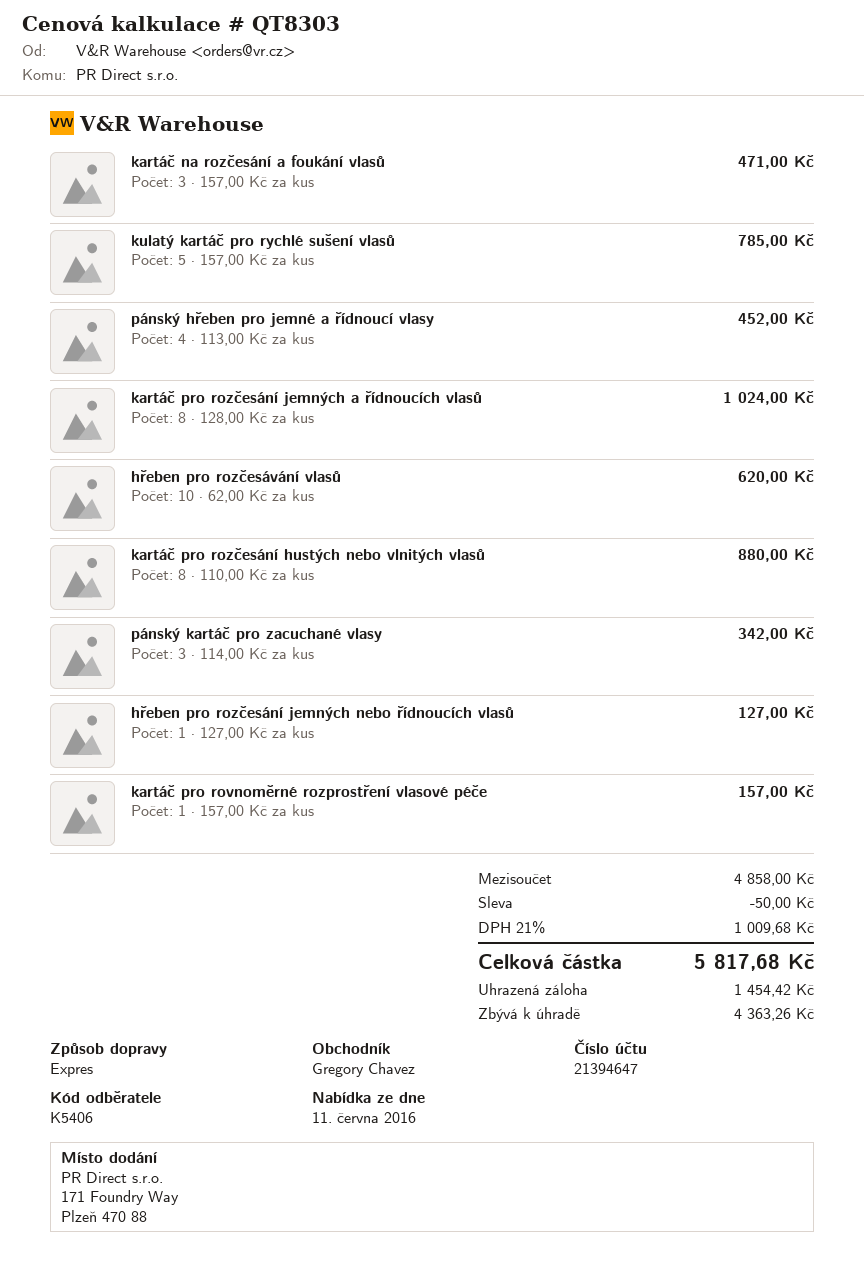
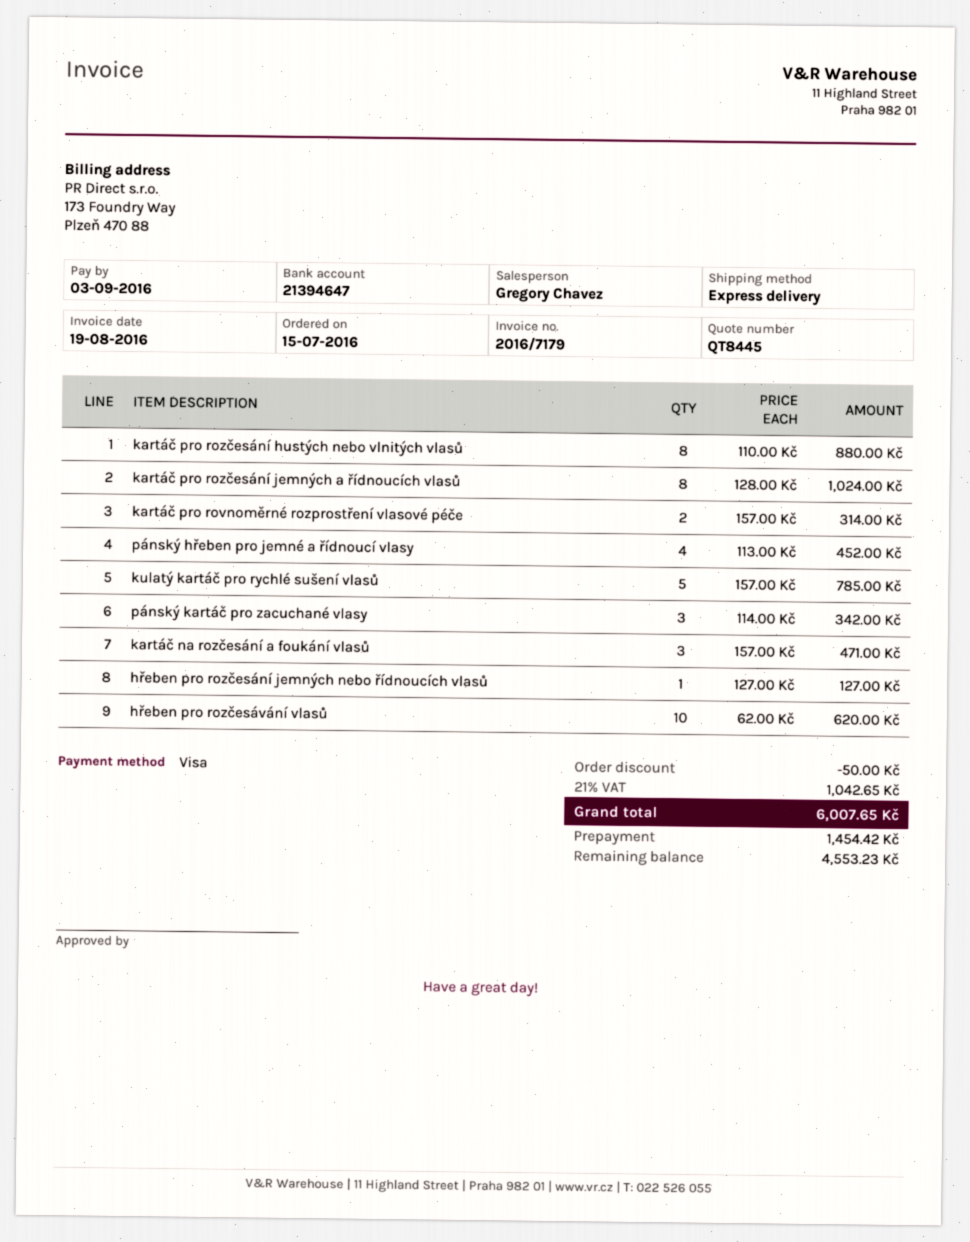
quote number: QT8303 -> QT8445
kartáč pro rovnoměrné rozprostření vlasové péče: 1 x 157.00 = 157.00 -> 2 x 157.00 = 314.00
tax: 21% = 1009.68 -> 21% = 1042.65
total: 5817.68 -> 6007.65
balance: 4363.26 -> 4553.23

